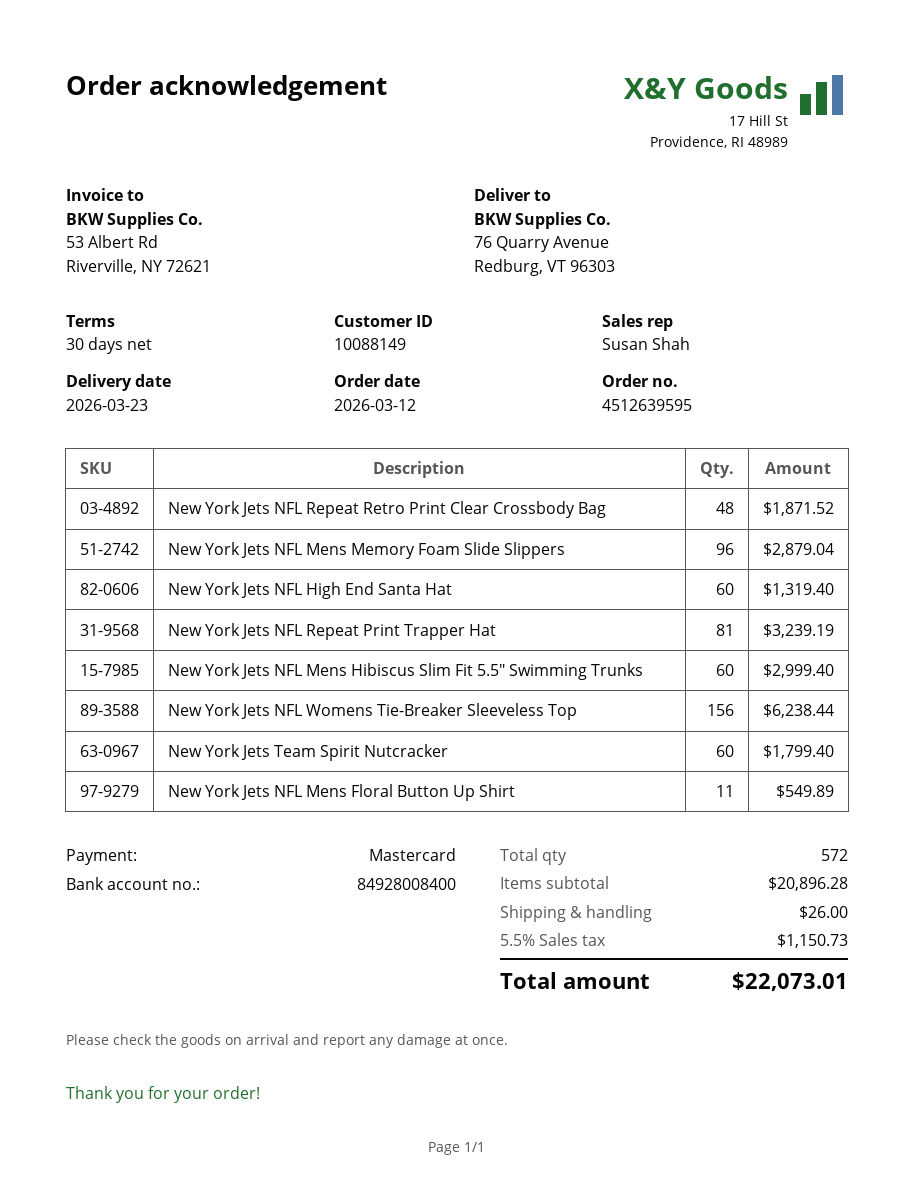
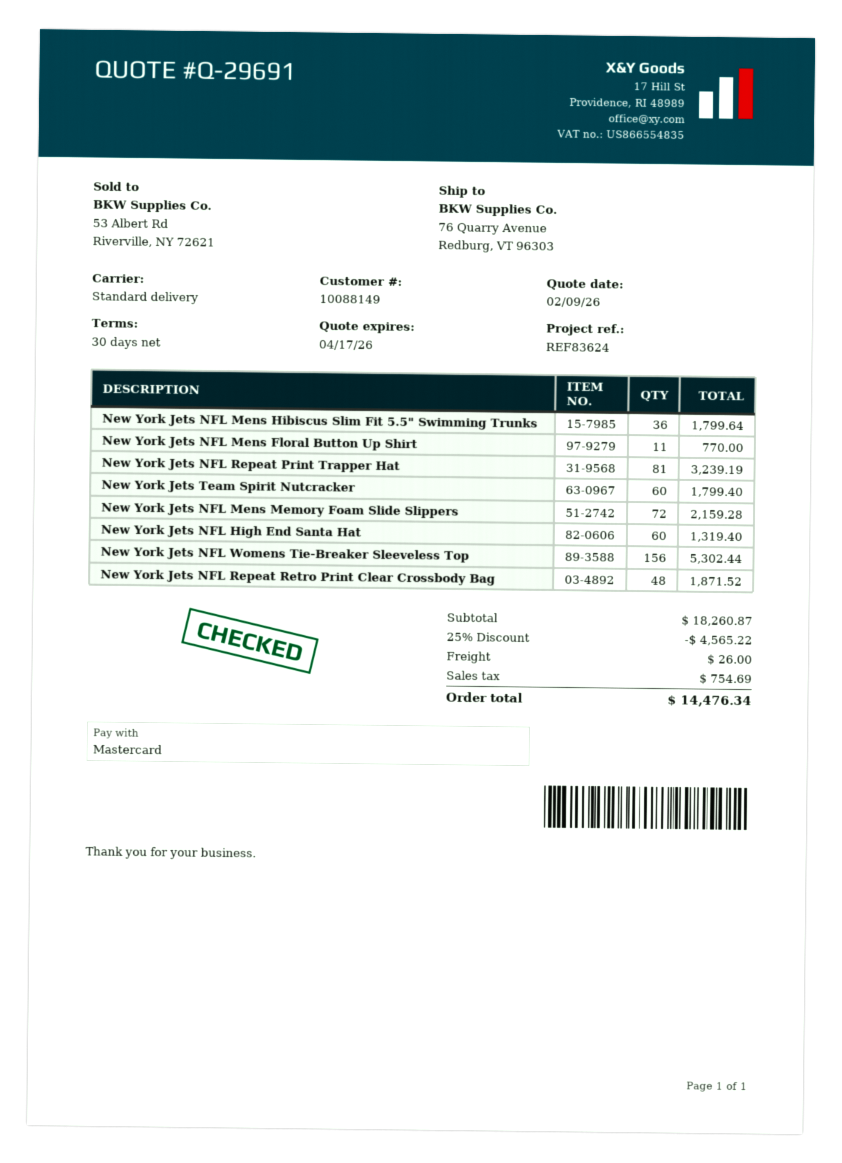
New York Jets NFL Mens Memory Foam Slide Slippers: 96 for 2879.04 -> 72 for 2159.28
New York Jets NFL Mens Hibiscus Slim Fit 5.5" Swimming Trunks: 60 for 2999.40 -> 36 for 1799.64
New York Jets NFL Womens Tie-Breaker Sleeveless Top: 156 for 6238.44 -> 156 for 5302.44
New York Jets NFL Mens Floral Button Up Shirt: 11 for 549.89 -> 11 for 770.00
subtotal: 20896.28 -> 18260.87
discount: none -> 25% = 4565.22
tax: 1150.73 -> 754.69
total: 22073.01 -> 14476.34

